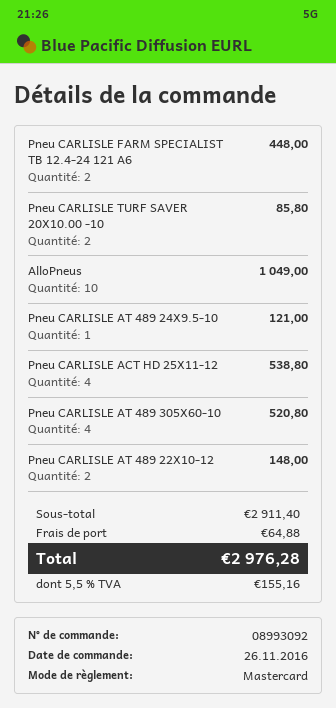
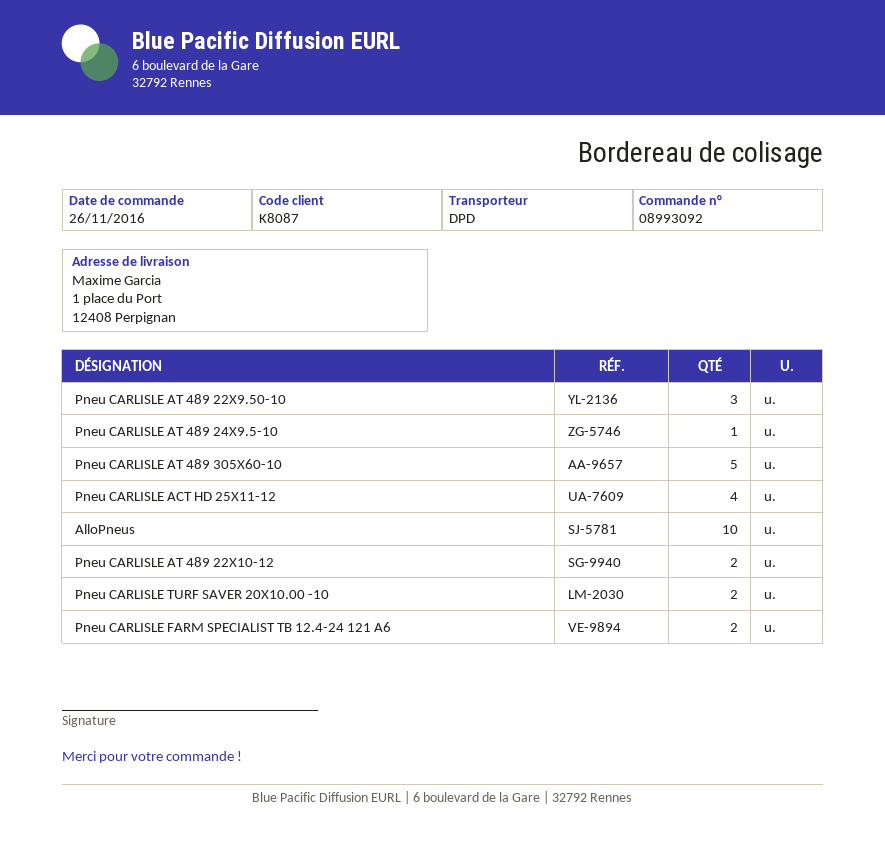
Pneu CARLISLE AT 489 305X60-10: 4 -> 5
Pneu CARLISLE AT 489 22X9.50-10: none -> 3

